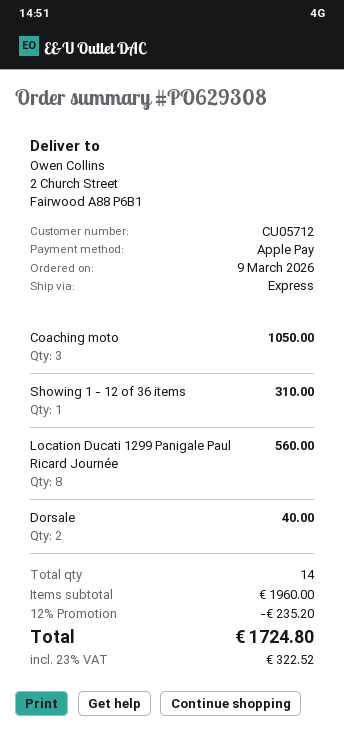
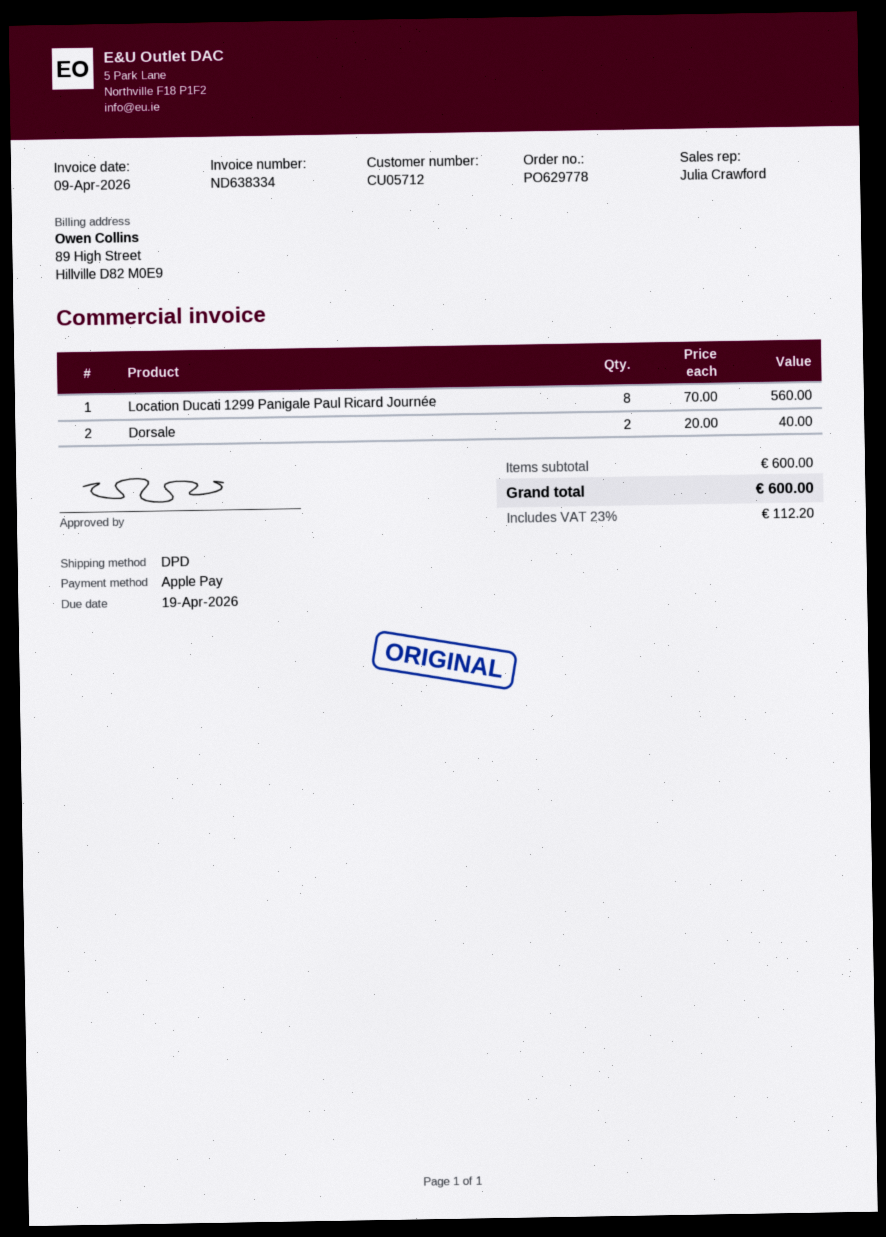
order number: PO629308 -> PO629778
shipping method: express -> DPD
Coaching moto: 3 for 1050.00 -> none
Showing 1 - 12 of 36 items: 1 for 310.00 -> none
subtotal: 1960.00 -> 600.00
discount: 12% = 235.20 -> none
tax: 23% = 322.52 -> 23% = 112.20
total: 1724.80 -> 600.00

